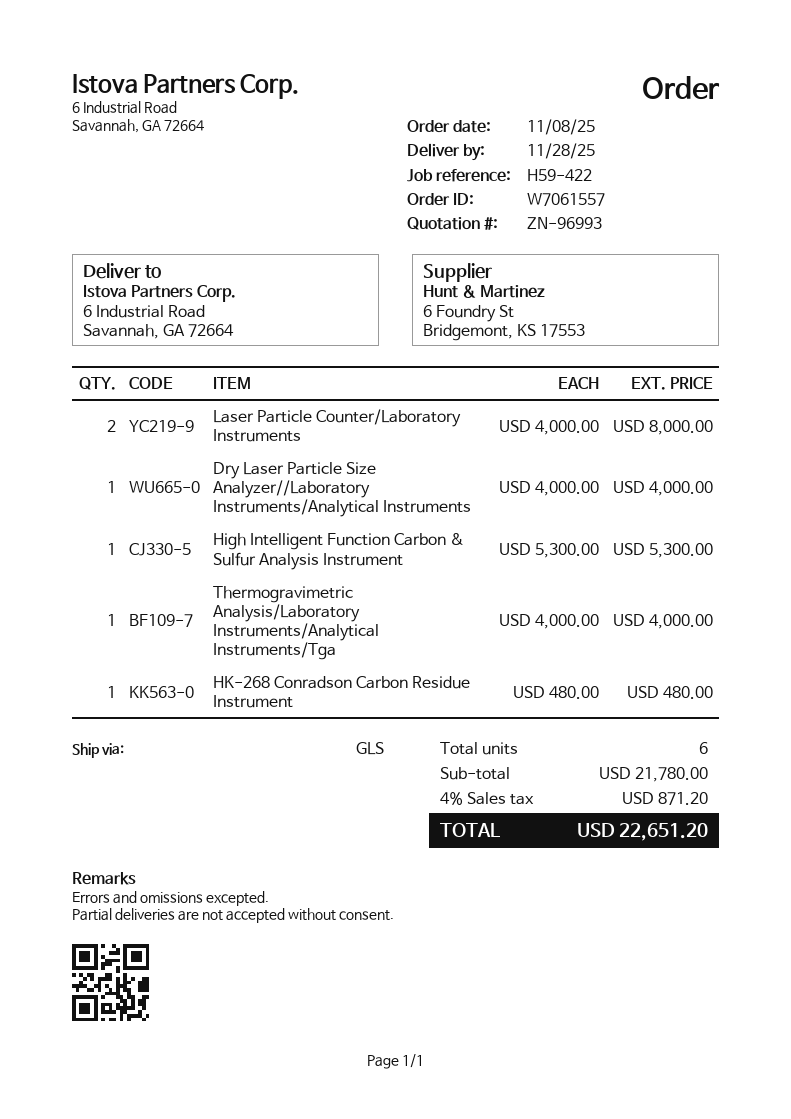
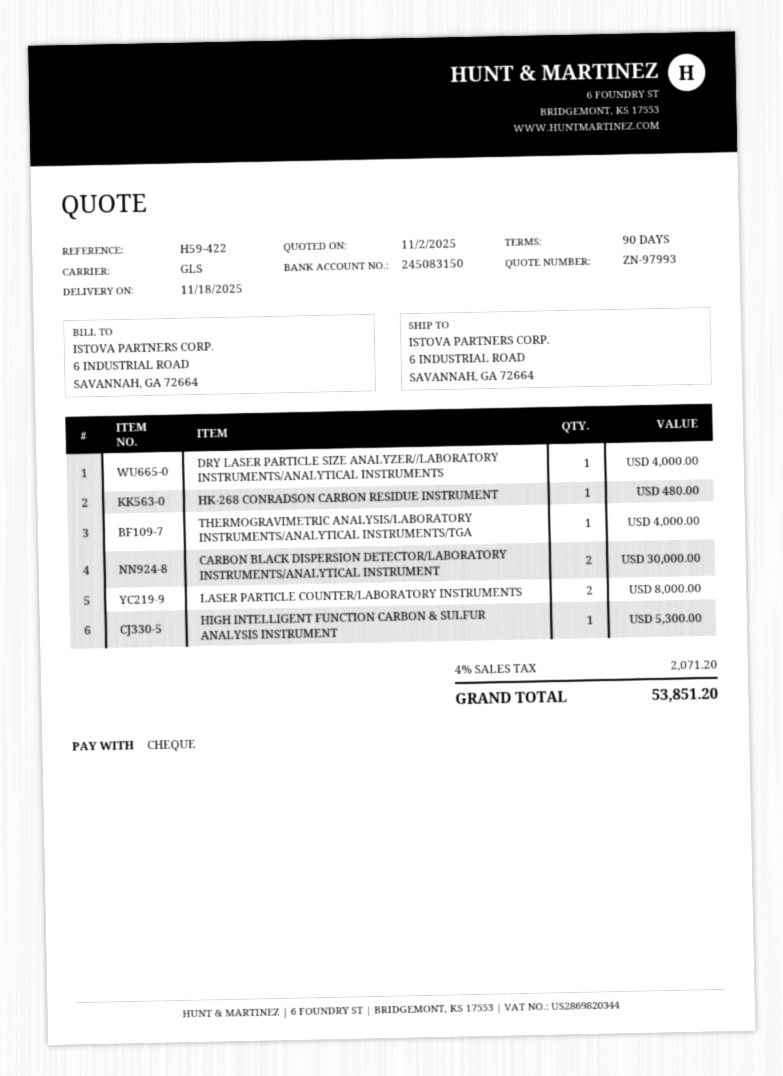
quote number: ZN-96993 -> ZN-97993
delivery date: 2025-11-28 -> 2025-11-18
CARBON BLACK DISPERSION DETECTOR/LABORATORY INSTRUMENTS/ANALYTICAL INSTRUMENT: none -> 2 for 30000.00
tax: 4% = 871.20 -> 4% = 2071.20
total: 22651.20 -> 53851.20

